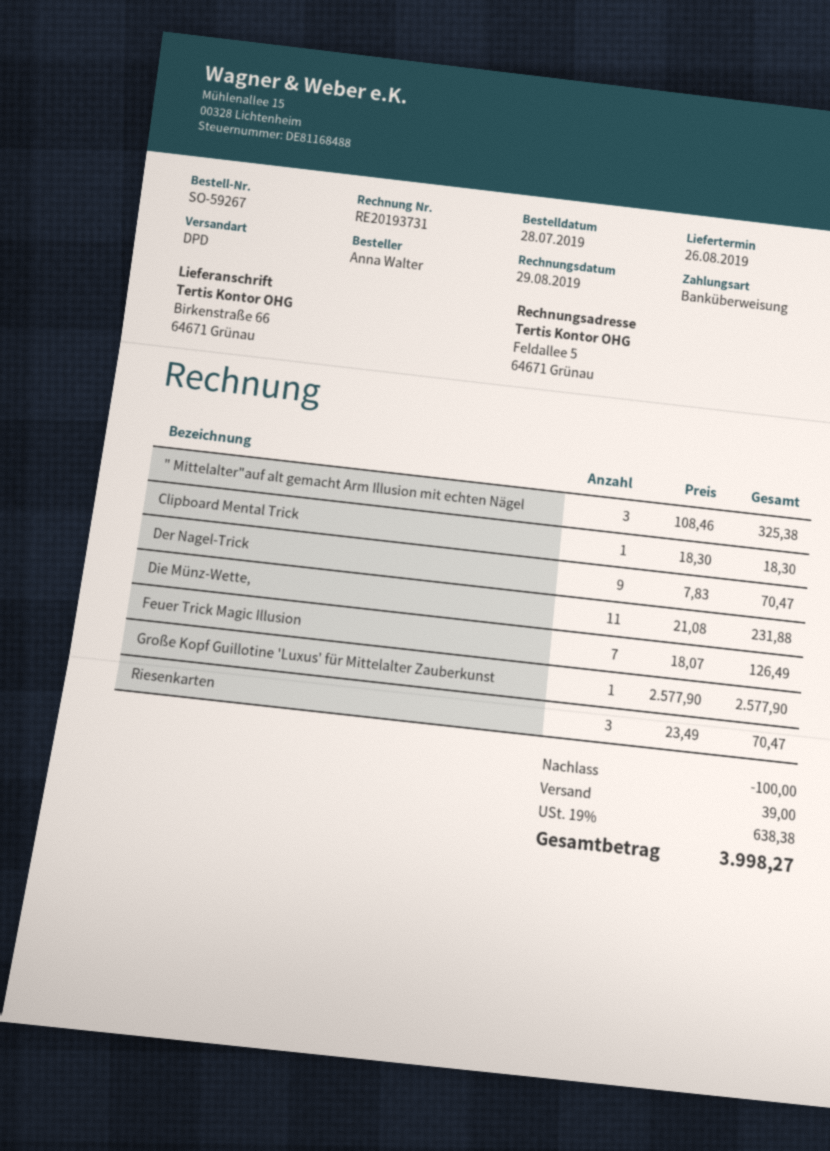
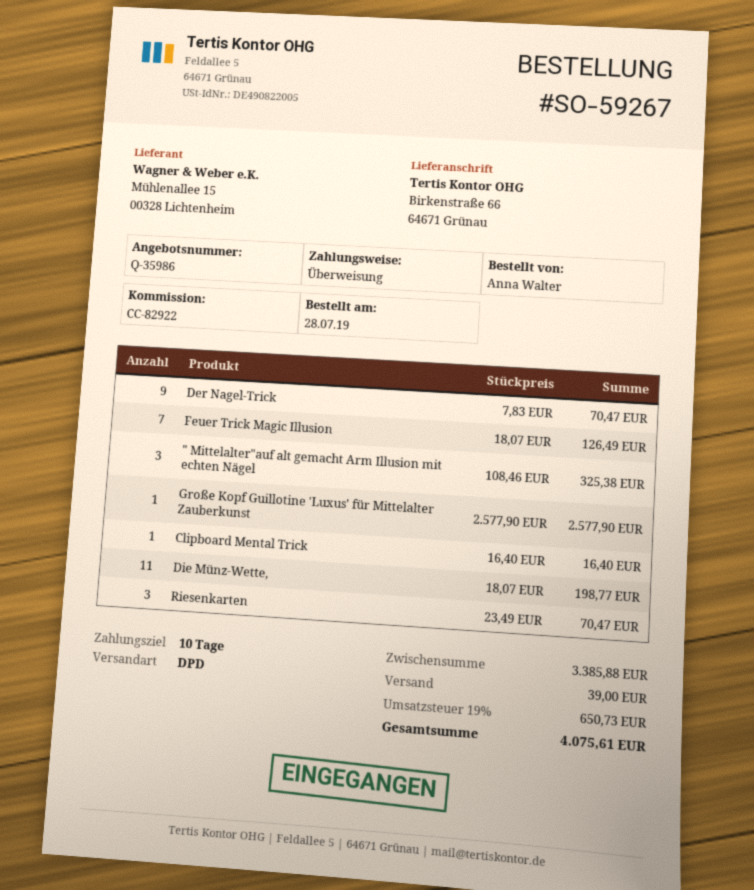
Clipboard Mental Trick: 1 x 18.30 = 18.30 -> 1 x 16.40 = 16.40
Die Münz-Wette,: 11 x 21.08 = 231.88 -> 11 x 18.07 = 198.77
discount: 100.00 -> none
tax: 19% = 638.38 -> 19% = 650.73
total: 3998.27 -> 4075.61

